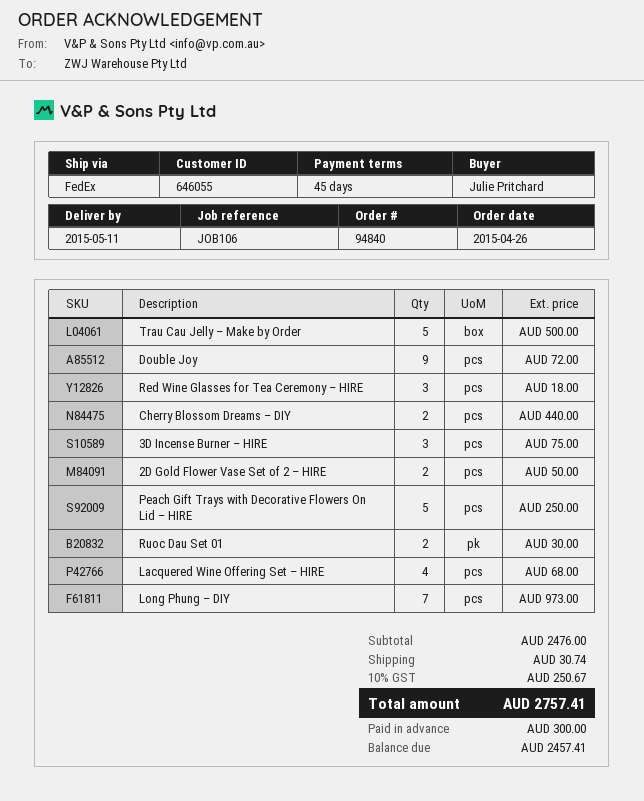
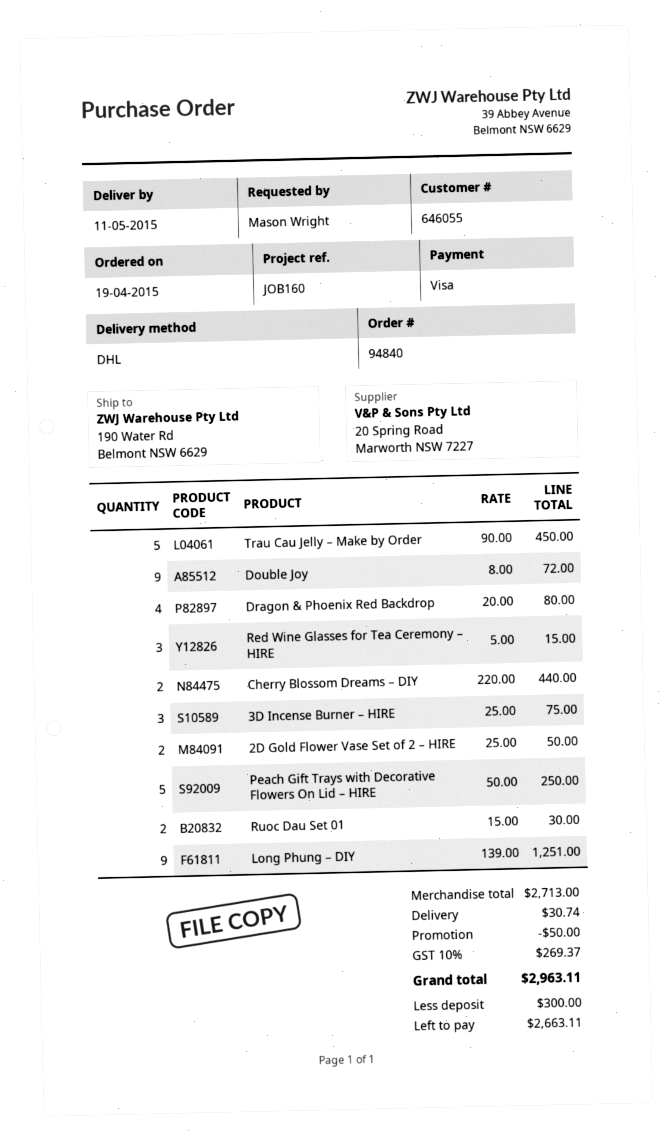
order date: 2015-04-26 -> 2015-04-19
reference: JOB106 -> JOB160
ordered by: Julie Pritchard -> Mason Wright
shipping method: FedEx -> DHL
Trau Cau Jelly – Make by Order: 5 for 500.00 -> 5 for 450.00
Red Wine Glasses for Tea Ceremony – HIRE: 3 for 18.00 -> 3 for 15.00
Lacquered Wine Offering Set – HIRE: 4 for 68.00 -> none
Long Phung – DIY: 7 for 973.00 -> 9 for 1251.00
Dragon & Phoenix Red Backdrop: none -> 4 for 80.00
subtotal: 2476.00 -> 2713.00
discount: none -> 50.00
tax: 10% = 250.67 -> 10% = 269.37
total: 2757.41 -> 2963.11
balance: 2457.41 -> 2663.11

